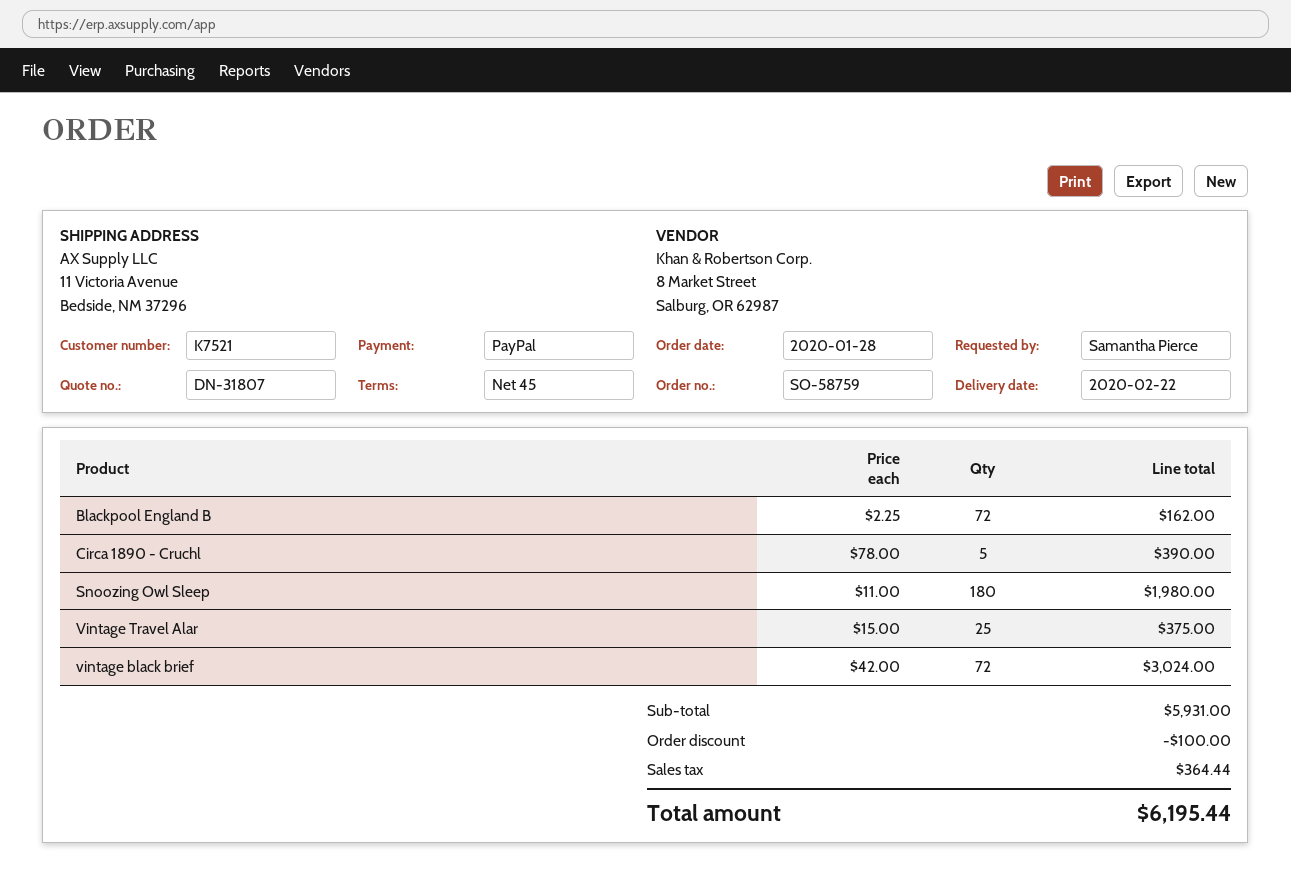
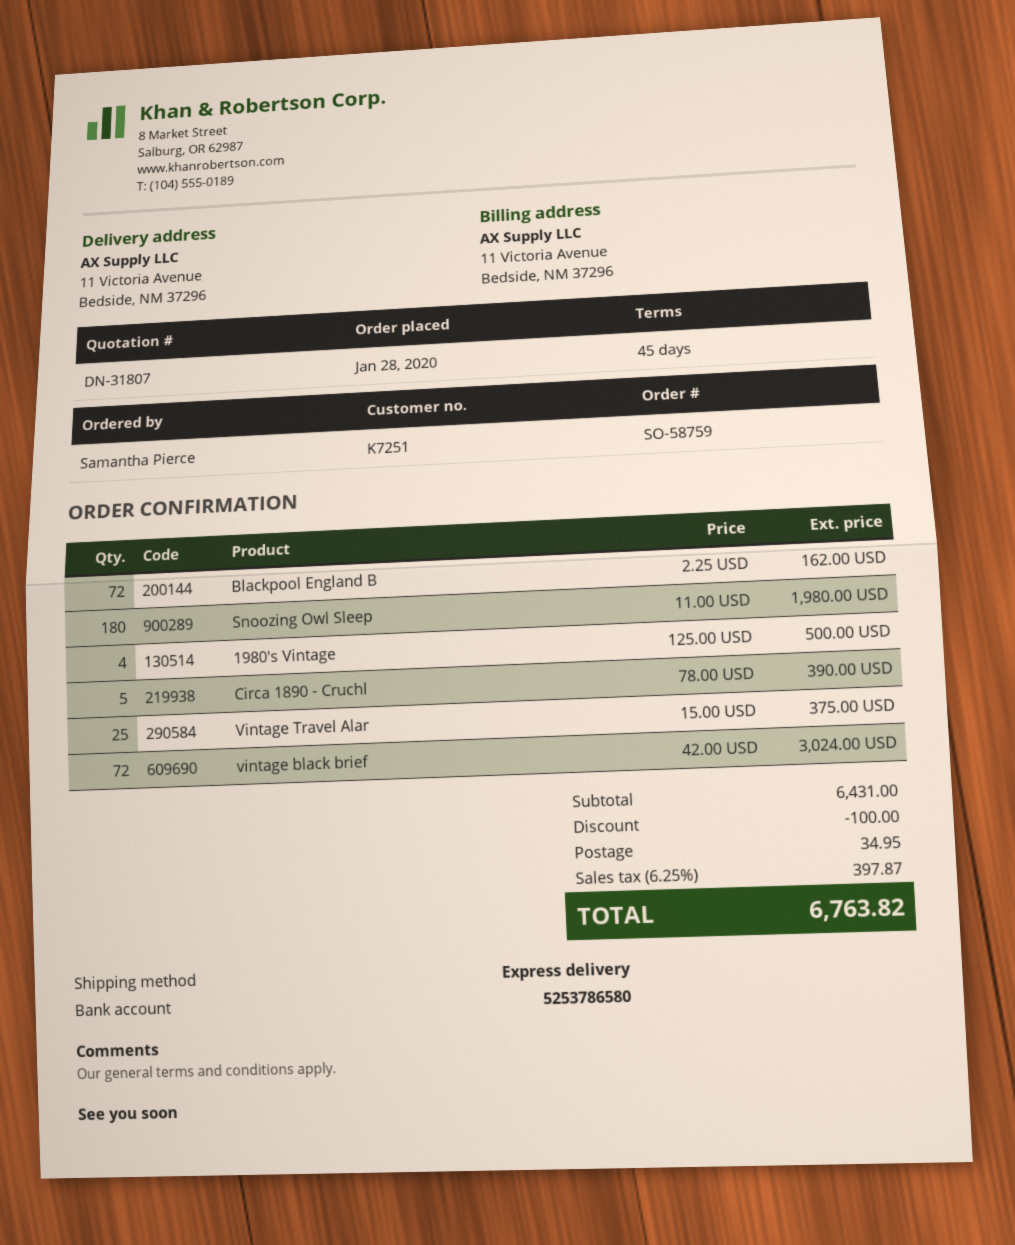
customer number: K7521 -> K7251
1980's Vintage: none -> 4 x 125.00 = 500.00
subtotal: 5931.00 -> 6431.00
shipping: none -> 34.95
tax: 364.44 -> 397.87
total: 6195.44 -> 6763.82

